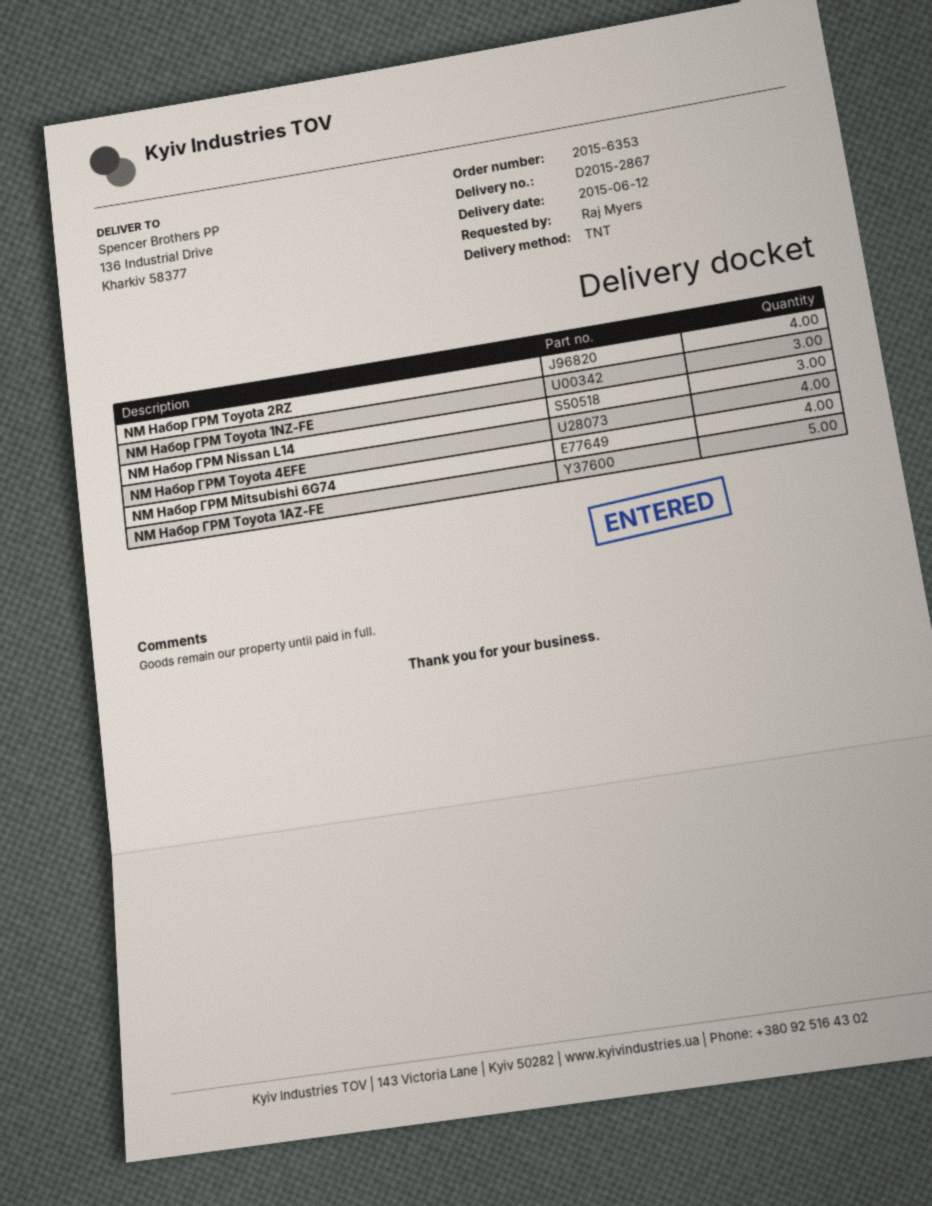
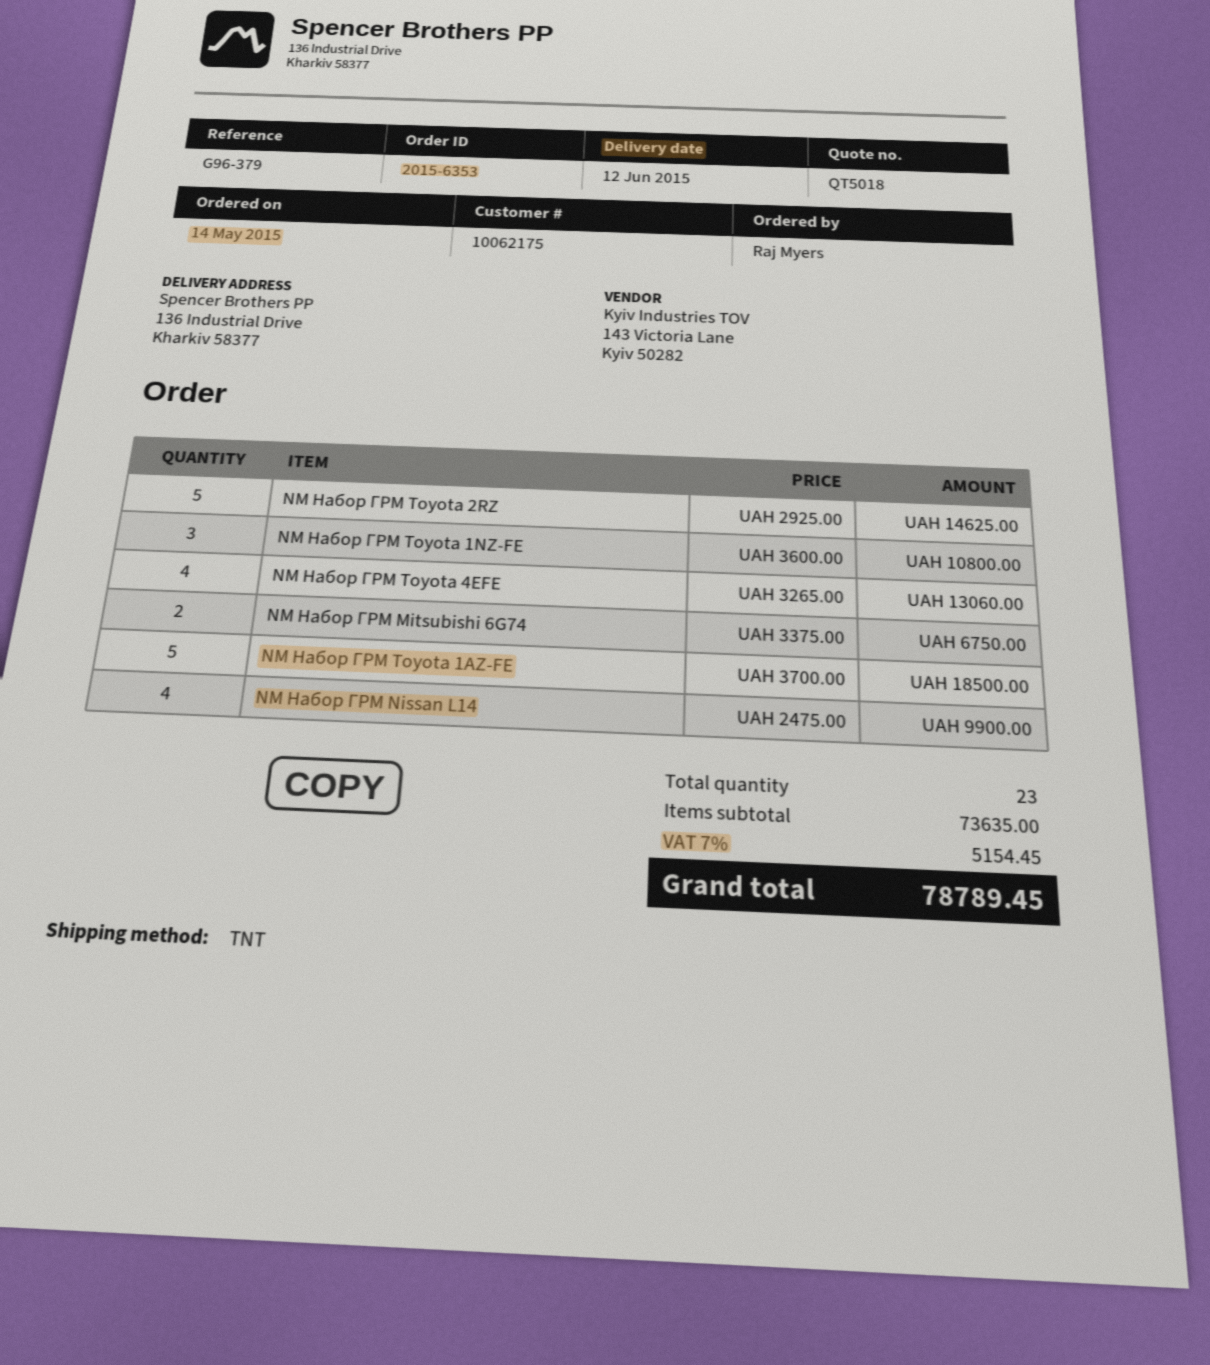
NM Набор ГРМ Toyota 2RZ: 4 -> 5
NM Набор ГРМ Nissan L14: 3 -> 4
NM Набор ГРМ Mitsubishi 6G74: 4 -> 2

